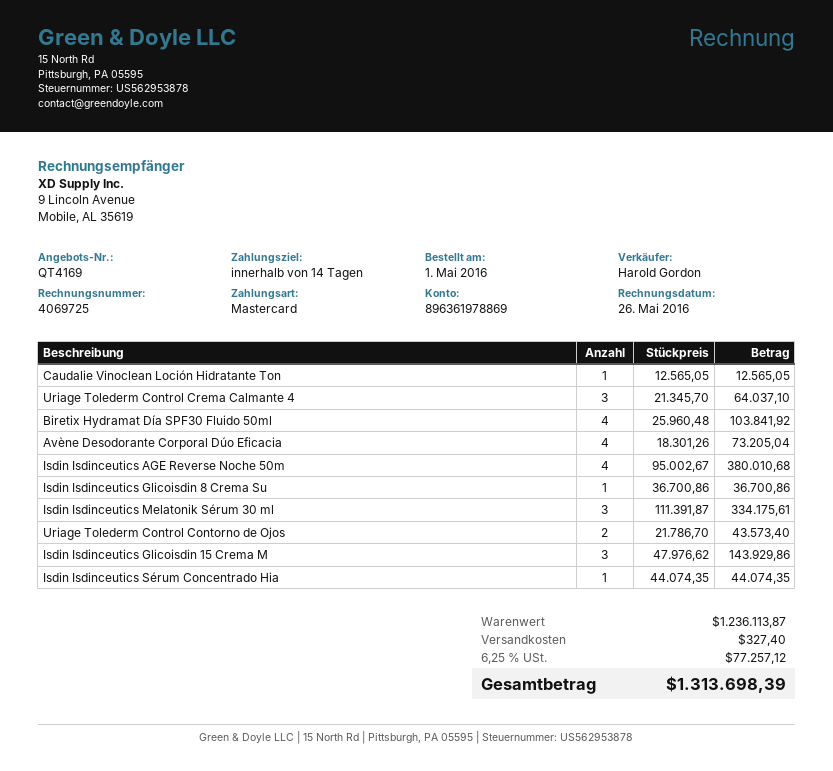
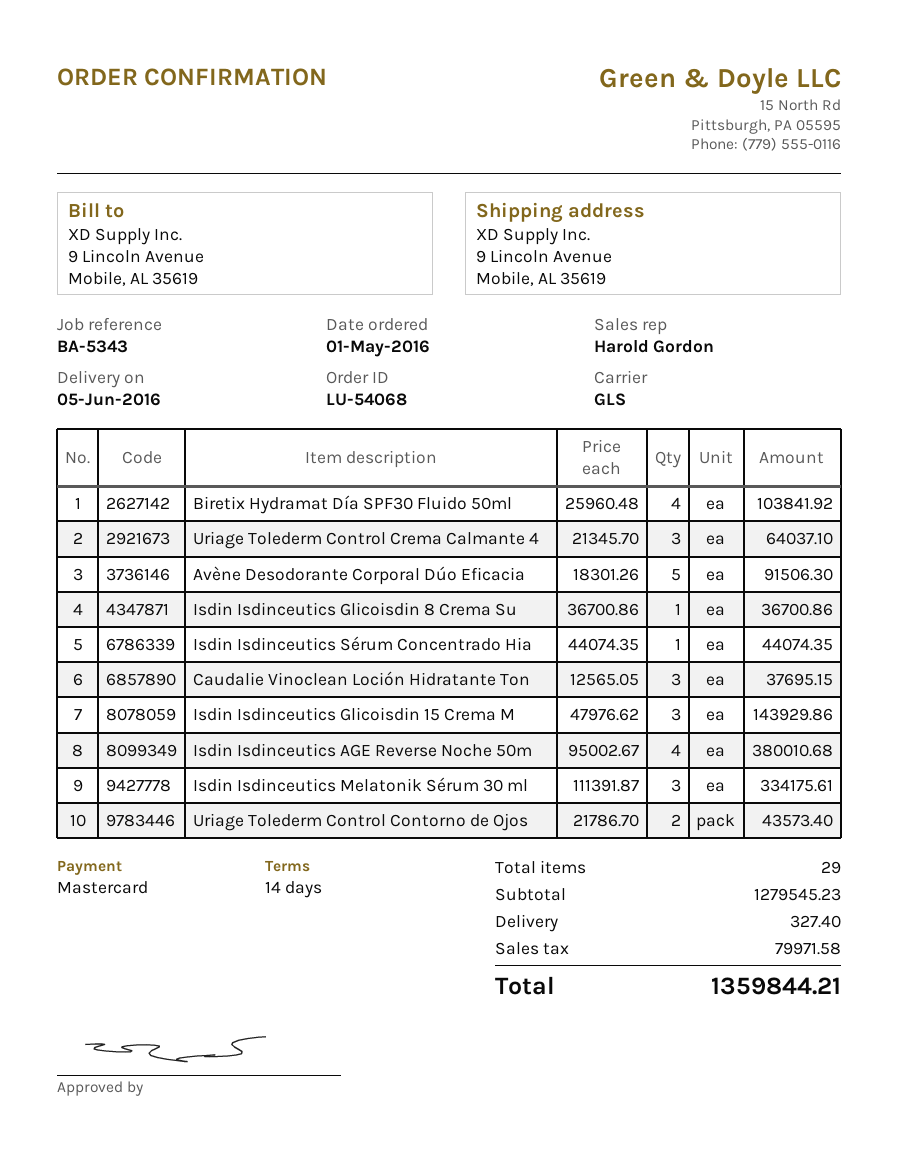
Caudalie Vinoclean Loción Hidratante Ton: 1 x 12565.05 = 12565.05 -> 3 x 12565.05 = 37695.15
Avène Desodorante Corporal Dúo Eficacia: 4 x 18301.26 = 73205.04 -> 5 x 18301.26 = 91506.30
subtotal: 1236113.87 -> 1279545.23
tax: 77257.12 -> 79971.58
total: 1313698.39 -> 1359844.21

